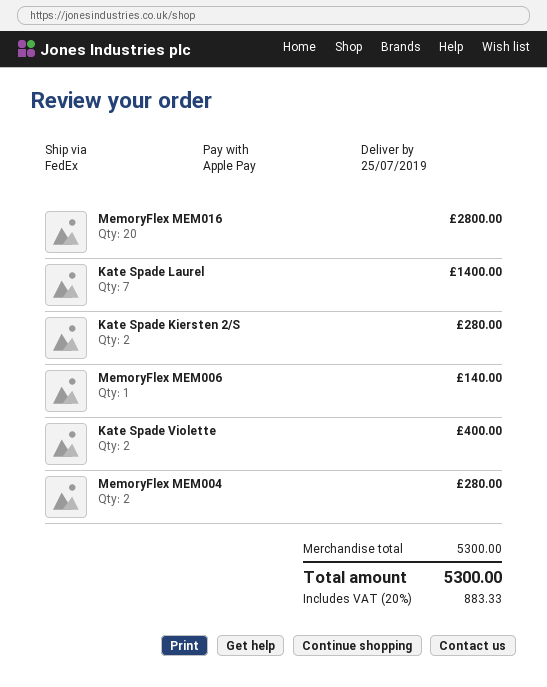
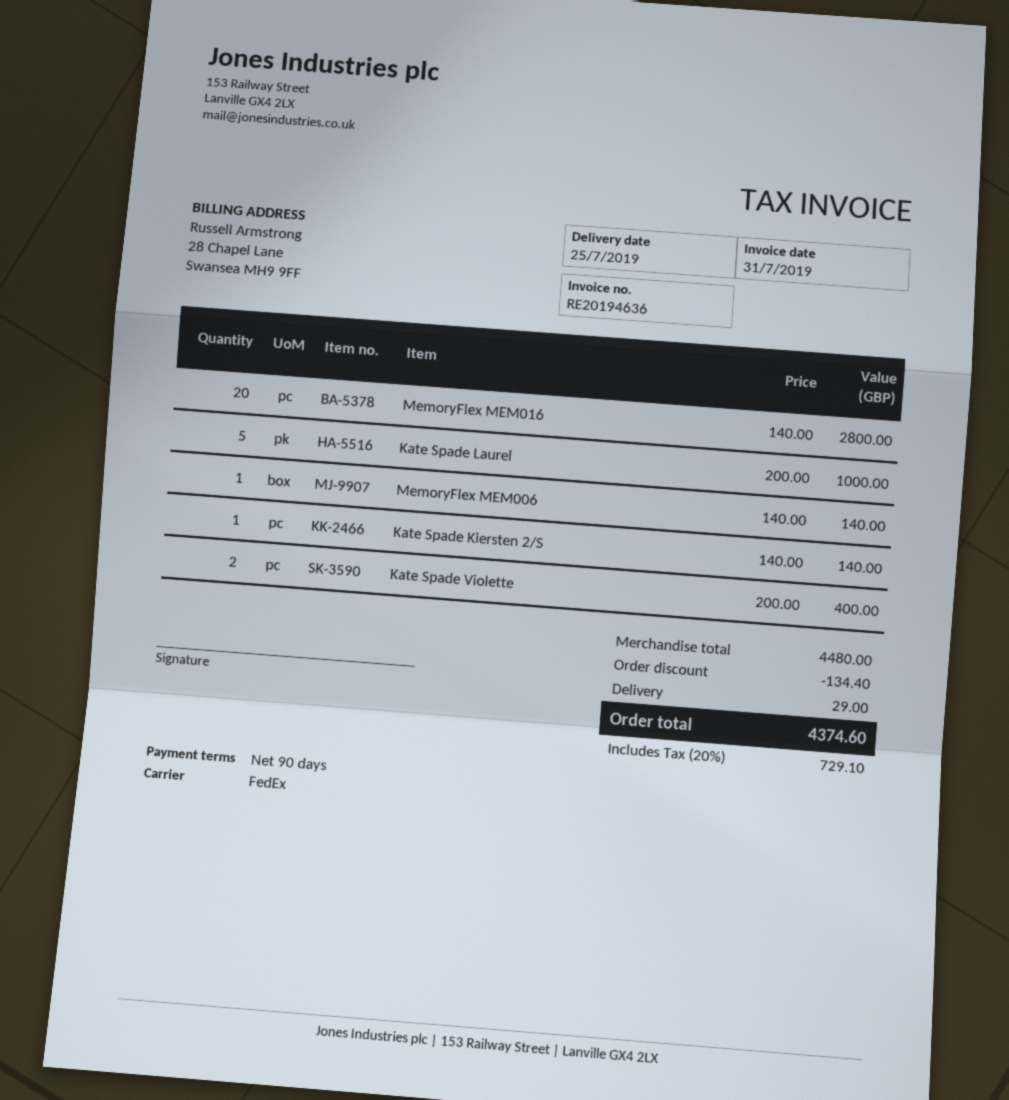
Kate Spade Laurel: 7 for 1400.00 -> 5 for 1000.00
Kate Spade Kiersten 2/S: 2 for 280.00 -> 1 for 140.00
MemoryFlex MEM004: 2 for 280.00 -> none
subtotal: 5300.00 -> 4480.00
discount: none -> 134.40
shipping: none -> 29.00
tax: 20% = 883.33 -> 20% = 729.10
total: 5300.00 -> 4374.60

